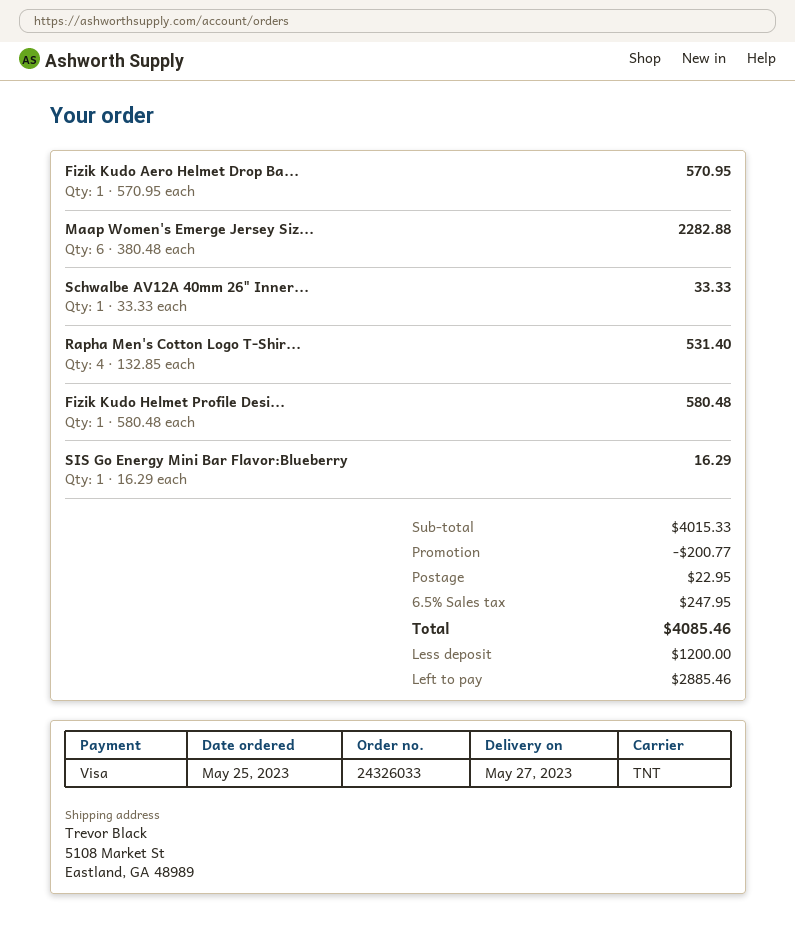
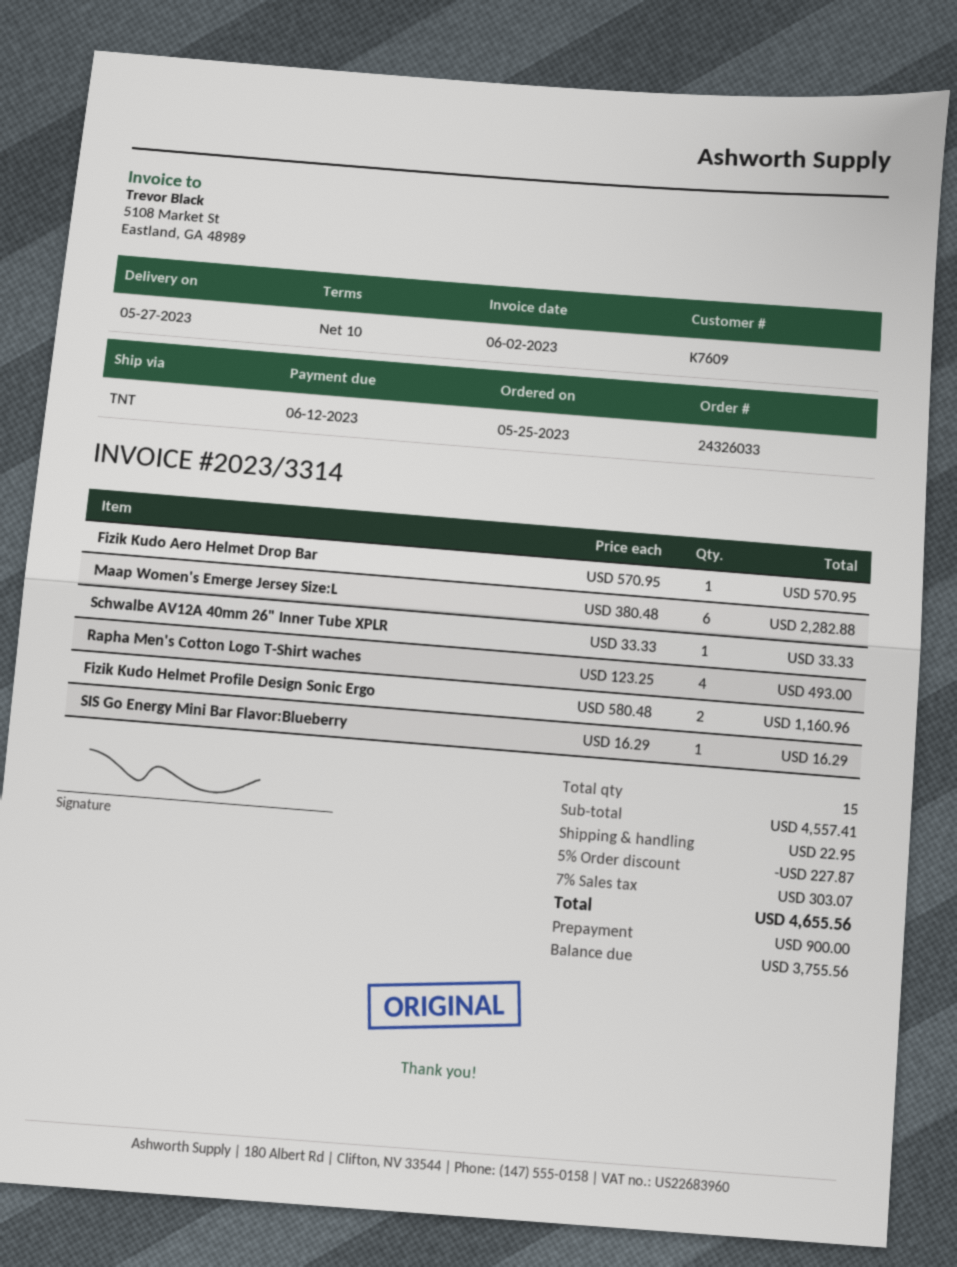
Rapha Men's Cotton Logo T-Shir...: 4 x 132.85 = 531.40 -> 4 x 123.25 = 493.00
Fizik Kudo Helmet Profile Desi...: 1 x 580.48 = 580.48 -> 2 x 580.48 = 1160.96
subtotal: 4015.33 -> 4557.41
discount: 200.77 -> 227.87
tax: 6.5% = 247.95 -> 7% = 303.07
total: 4085.46 -> 4655.56
deposit: 1200.00 -> 900.00
balance: 2885.46 -> 3755.56

